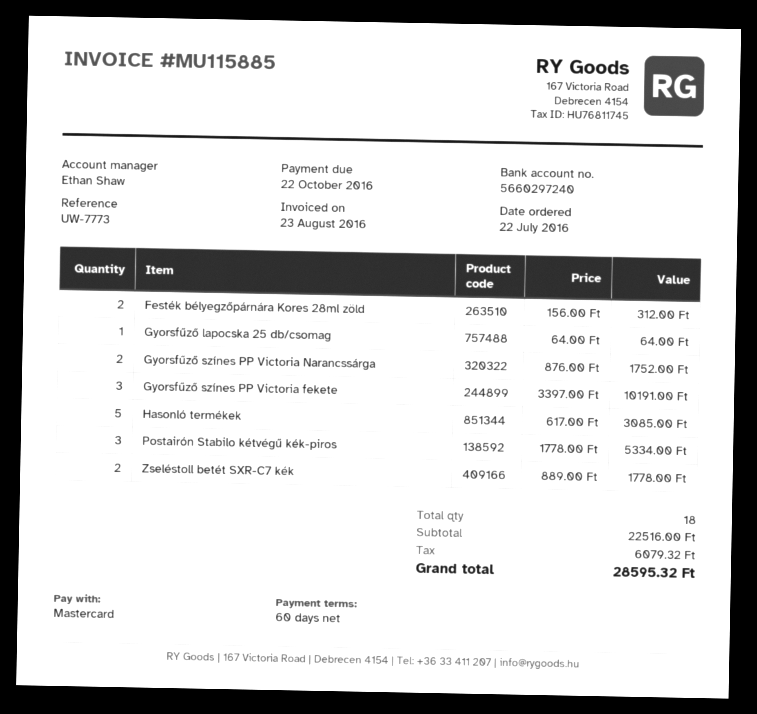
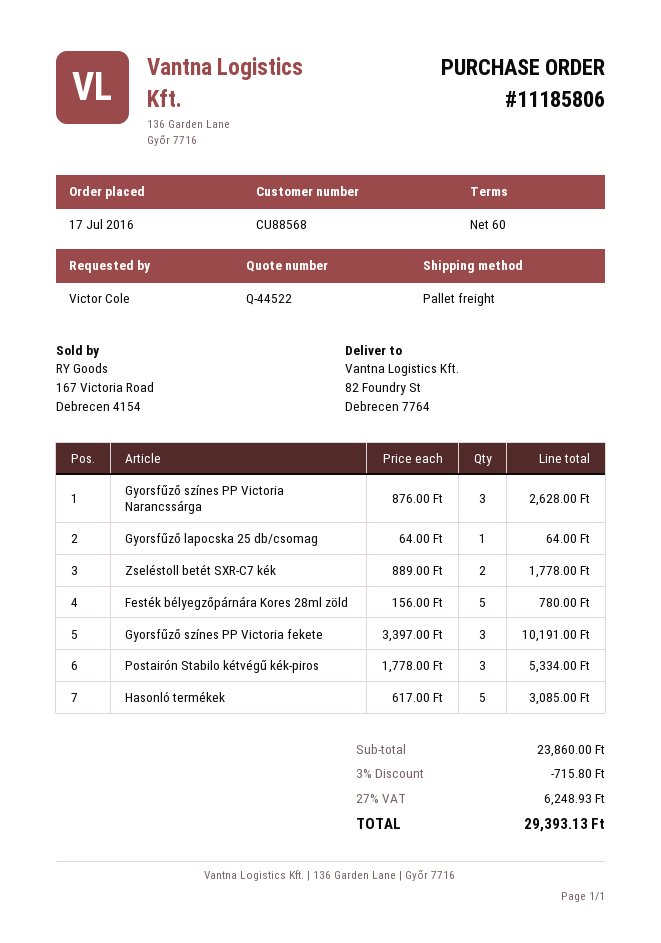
order date: 2016-07-22 -> 2016-07-17
Festék bélyegzőpárnára Kores 28ml zöld: 2 x 156.00 = 312.00 -> 5 x 156.00 = 780.00
Gyorsfűző színes PP Victoria Narancssárga: 2 x 876.00 = 1752.00 -> 3 x 876.00 = 2628.00
subtotal: 22516.00 -> 23860.00
discount: none -> 3% = 715.80
tax: 6079.32 -> 6248.93
total: 28595.32 -> 29393.13

